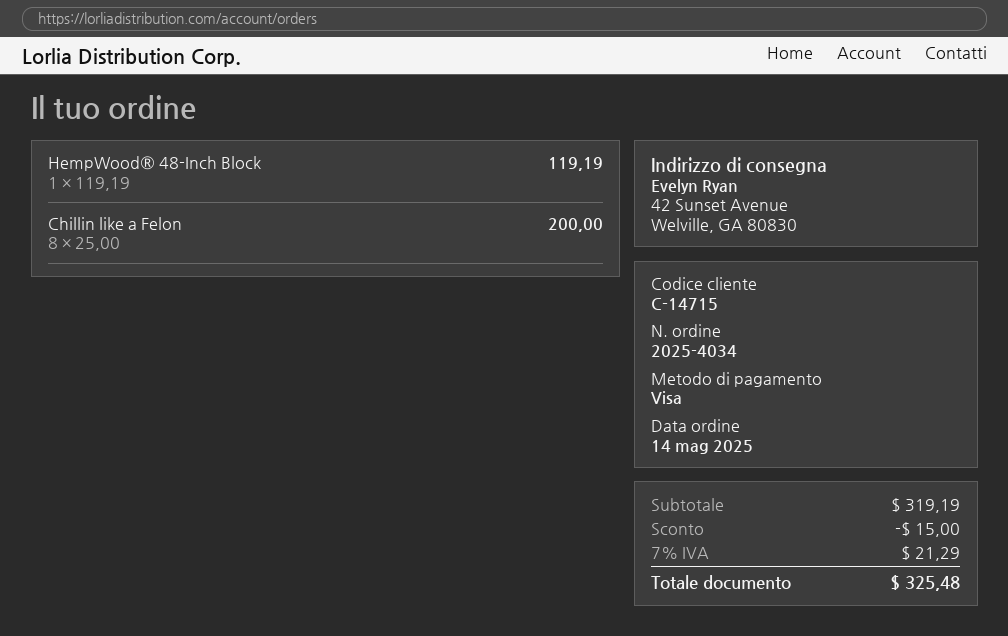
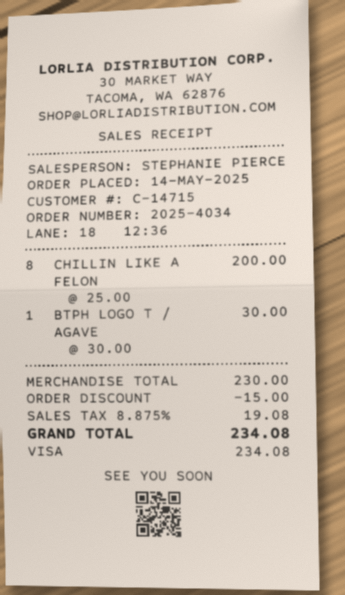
HempWood® 48-Inch Block: 1 x 119.19 = 119.19 -> none
BTPH LOGO T / AGAVE: none -> 1 x 30.00 = 30.00
subtotal: 319.19 -> 230.00
tax: 7% = 21.29 -> 8.875% = 19.08
total: 325.48 -> 234.08

